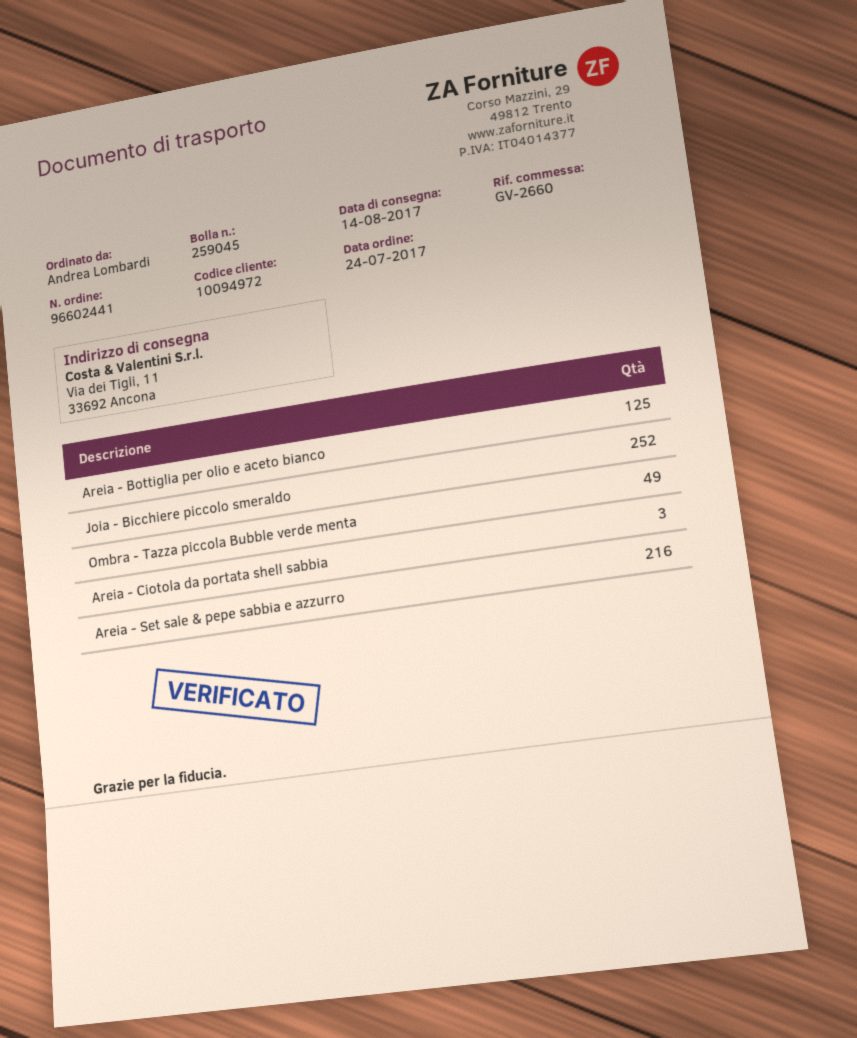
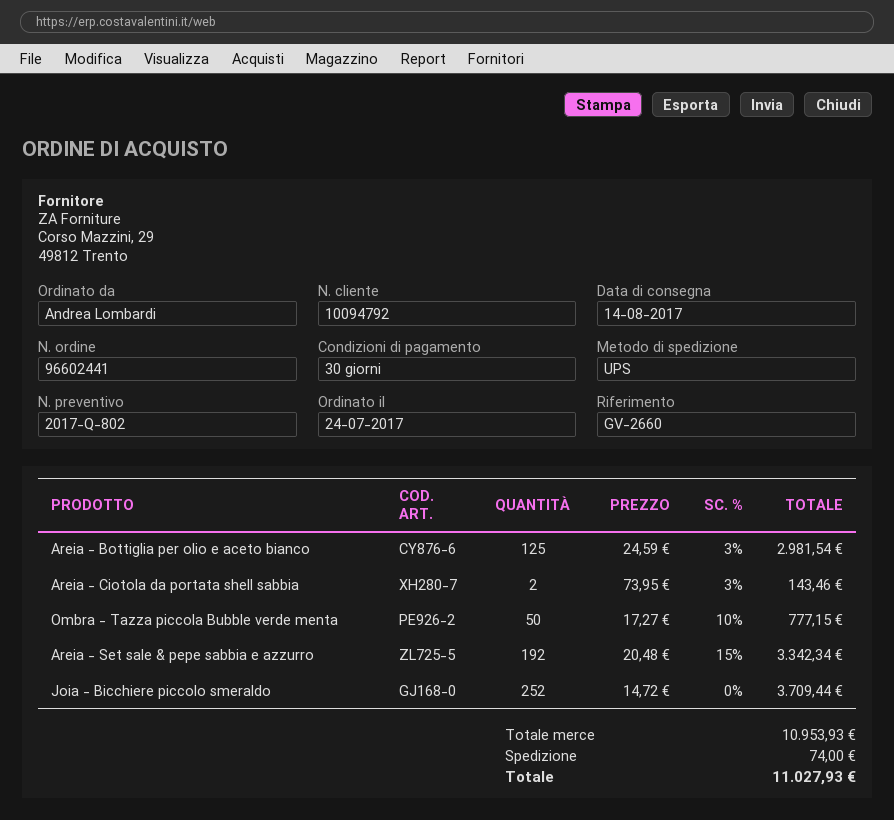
customer number: 10094972 -> 10094792
Ombra - Tazza piccola Bubble verde menta: 49 -> 50
Areia - Ciotola da portata shell sabbia: 3 -> 2
Areia - Set sale & pepe sabbia e azzurro: 216 -> 192

